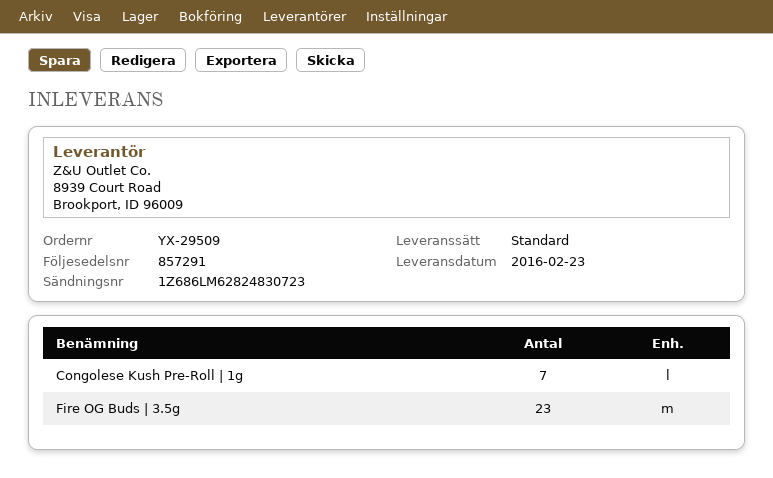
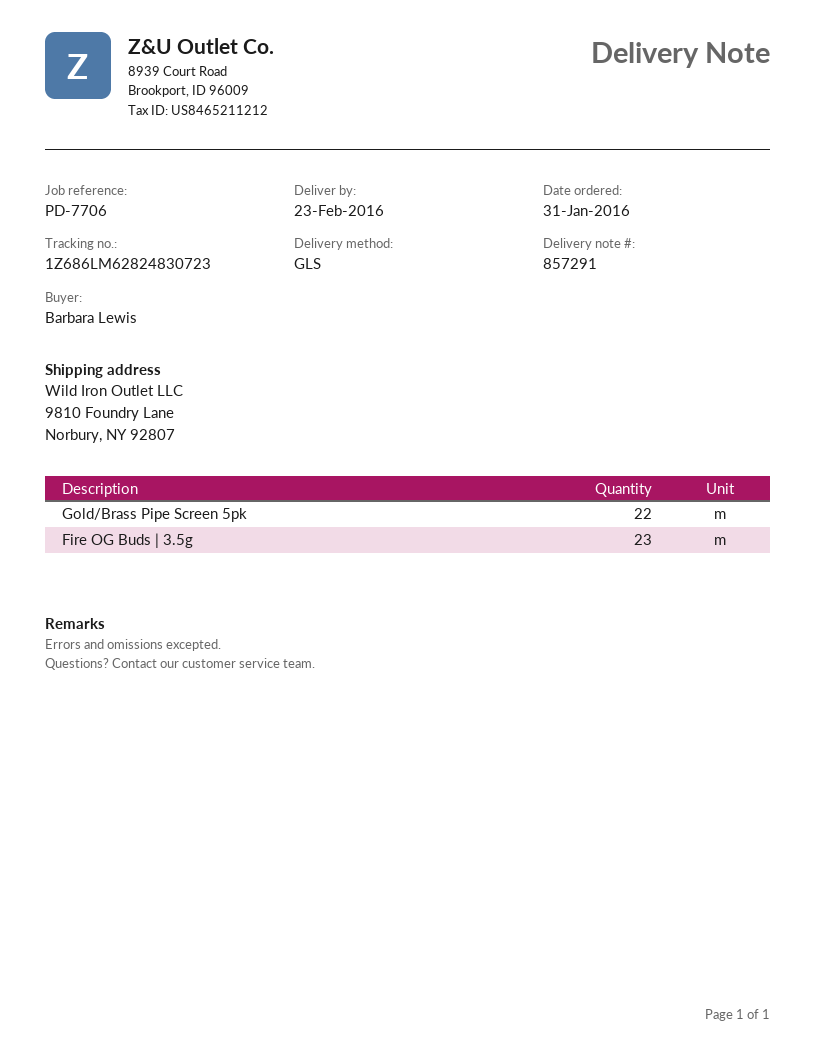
shipping method: standard -> GLS
Congolese Kush Pre-Roll | 1g: 7 -> none
Gold/Brass Pipe Screen 5pk: none -> 22

